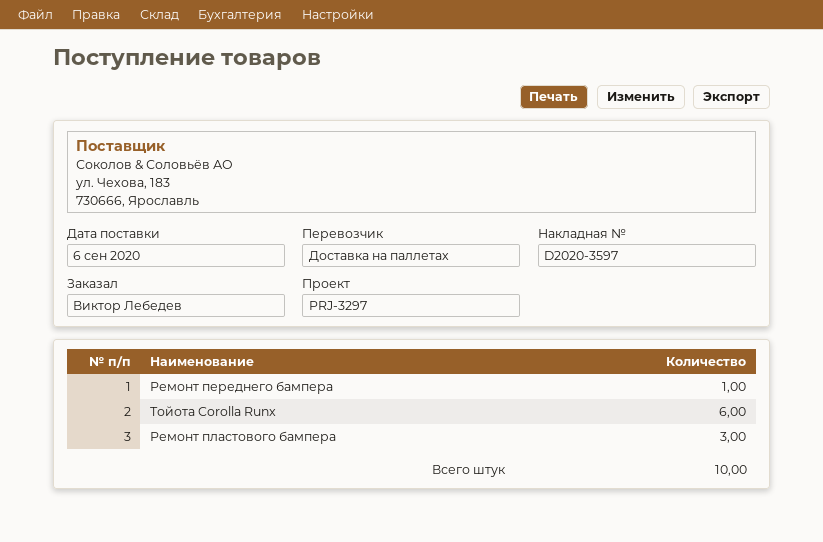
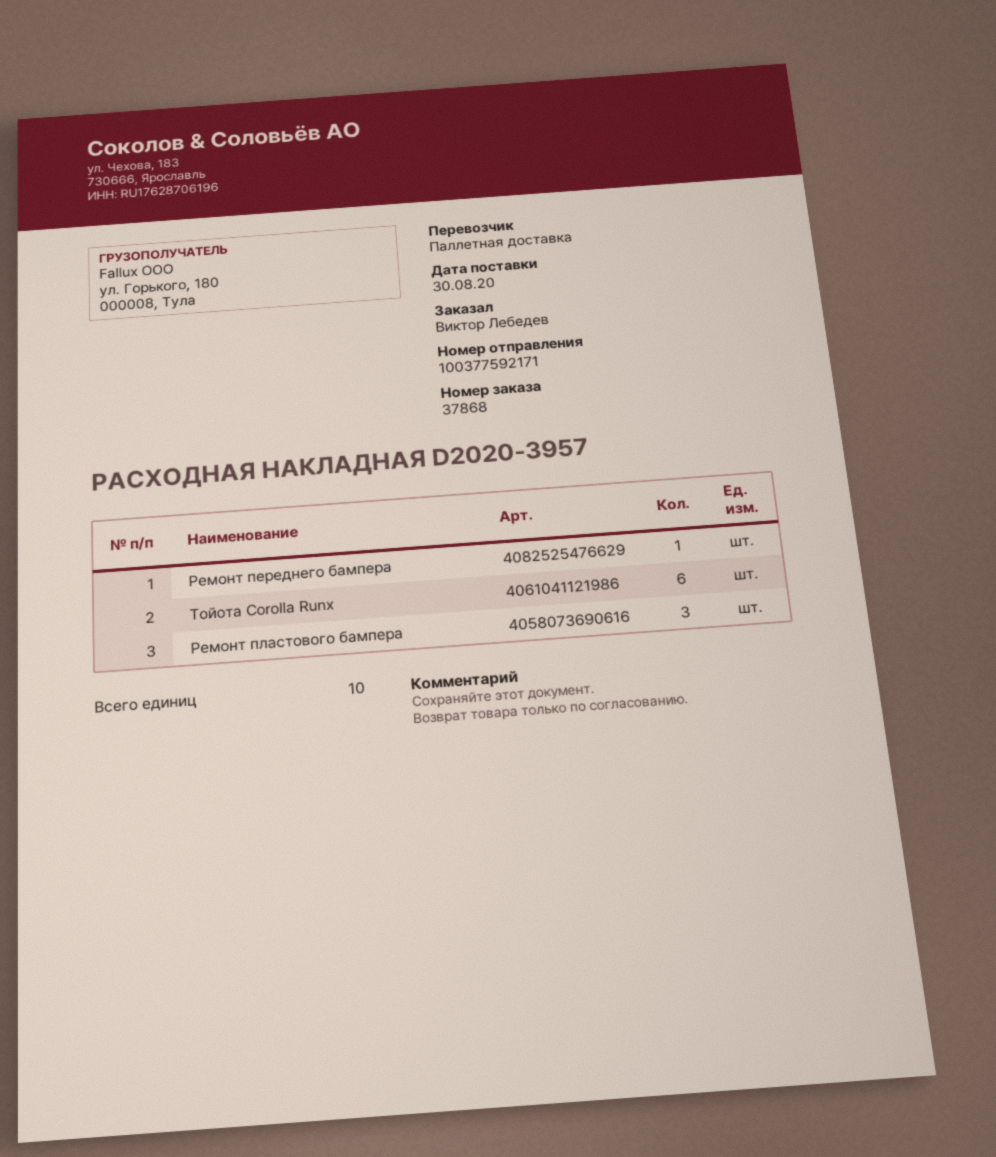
delivery note number: D2020-3597 -> D2020-3957
delivery date: 2020-09-06 -> 2020-08-30

